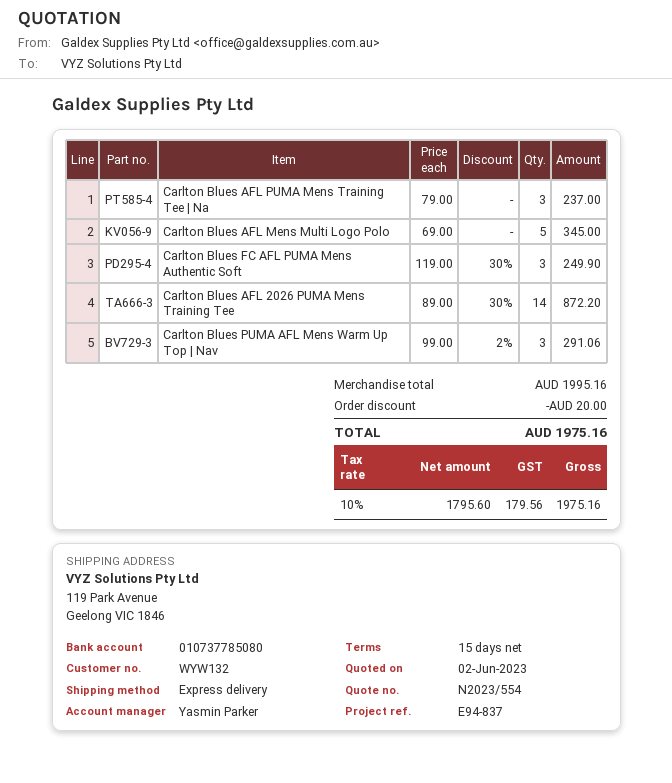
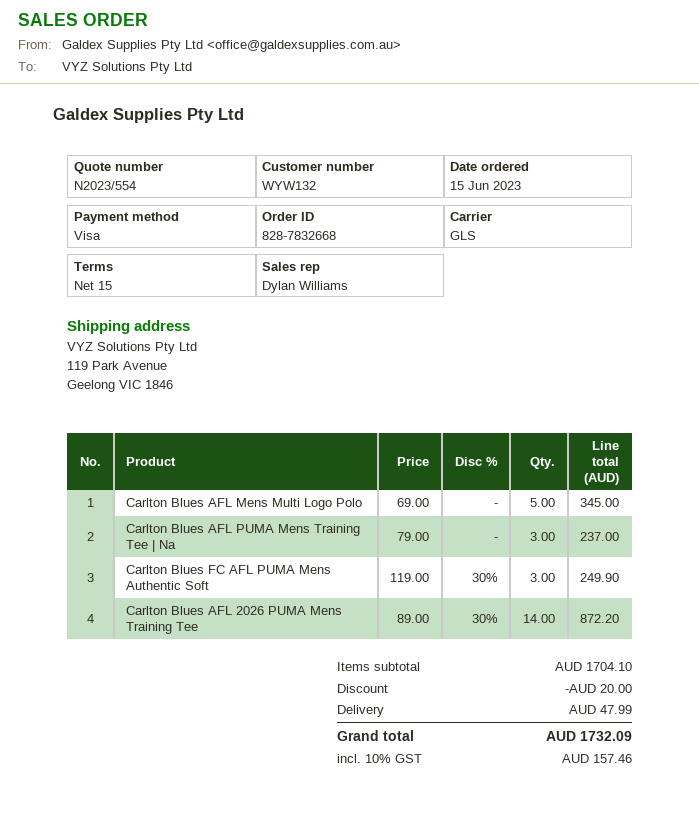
sales rep: Yasmin Parker -> Dylan Williams
shipping method: express -> GLS
Carlton Blues PUMA AFL Mens Warm Up Top | Nav: 3 x 99.00 - 2% = 291.06 -> none
subtotal: 1995.16 -> 1704.10
shipping: none -> 47.99
tax: 10% = 179.56 -> 10% = 157.46
total: 1975.16 -> 1732.09

